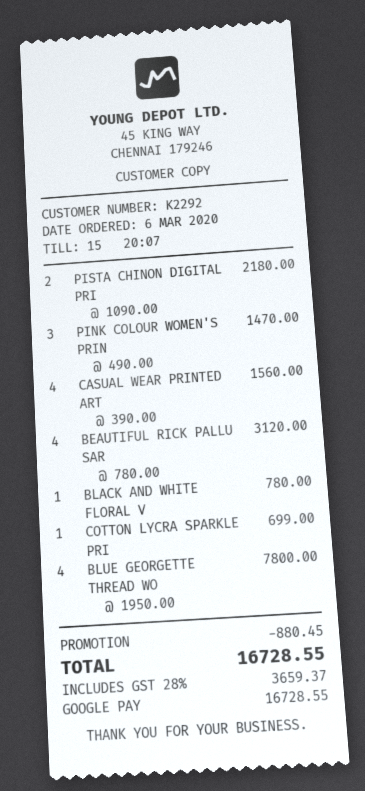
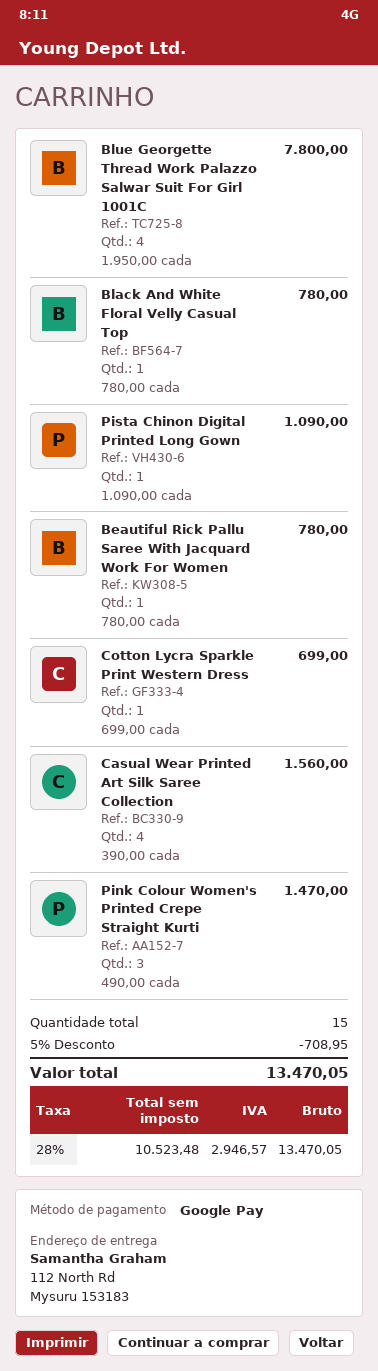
PISTA CHINON DIGITAL PRI: 2 x 1090.00 = 2180.00 -> 1 x 1090.00 = 1090.00
BEAUTIFUL RICK PALLU SAR: 4 x 780.00 = 3120.00 -> 1 x 780.00 = 780.00
discount: 880.45 -> 708.95
tax: 28% = 3659.37 -> 28% = 2946.57
total: 16728.55 -> 13470.05

